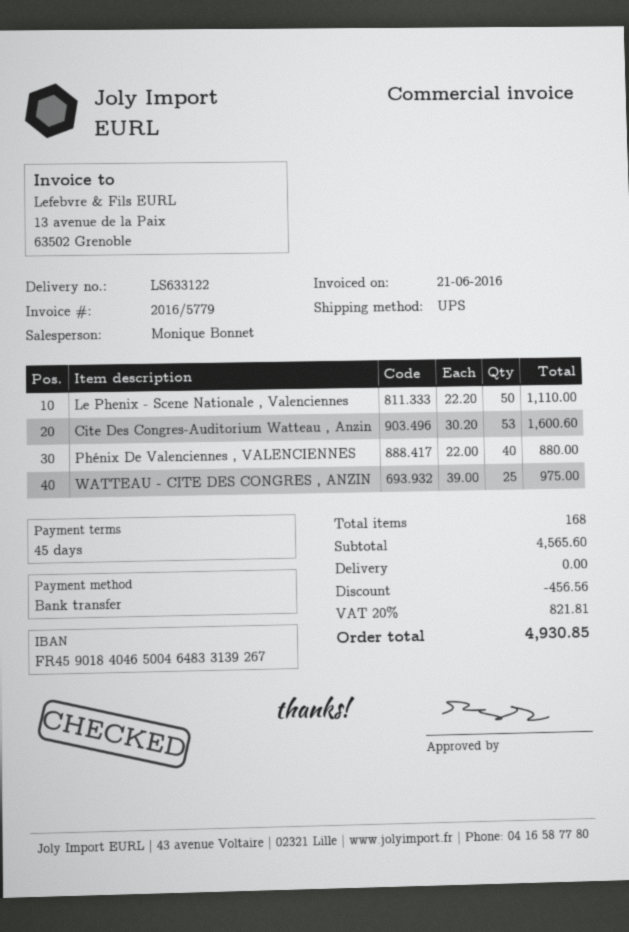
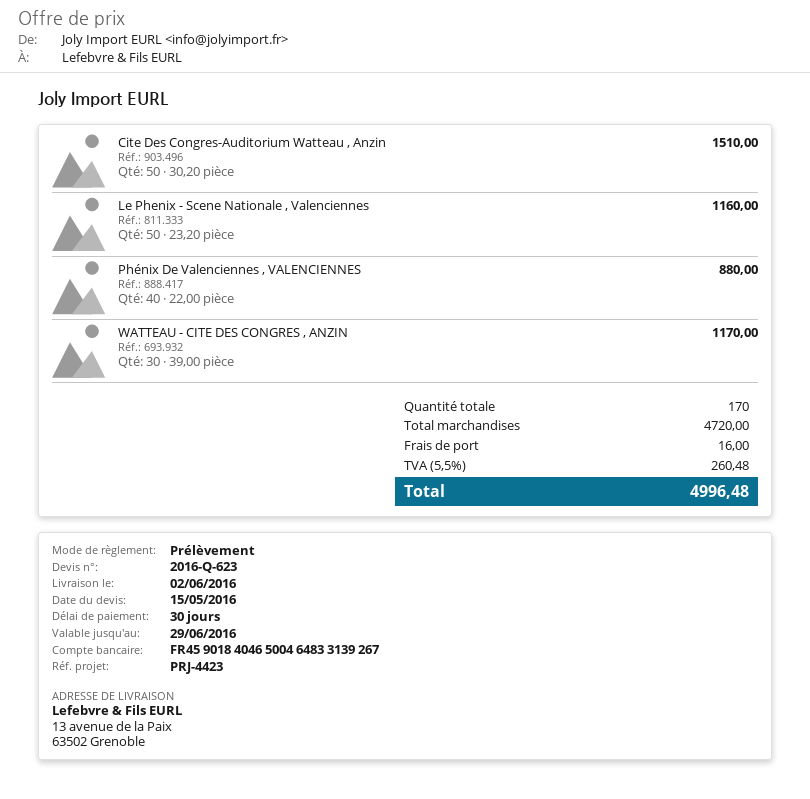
payment terms: 45 days -> 30 days
payment method: bank transfer -> direct debit
Le Phenix - Scene Nationale , Valenciennes: 50 x 22.20 = 1110.00 -> 50 x 23.20 = 1160.00
Cite Des Congres-Auditorium Watteau , Anzin: 53 x 30.20 = 1600.60 -> 50 x 30.20 = 1510.00
WATTEAU - CITE DES CONGRES , ANZIN: 25 x 39.00 = 975.00 -> 30 x 39.00 = 1170.00
total quantity: 168 -> 170
subtotal: 4565.60 -> 4720.00
discount: 456.56 -> none
shipping: 0.00 -> 16.00
tax: 20% = 821.81 -> 5.5% = 260.48
total: 4930.85 -> 4996.48

